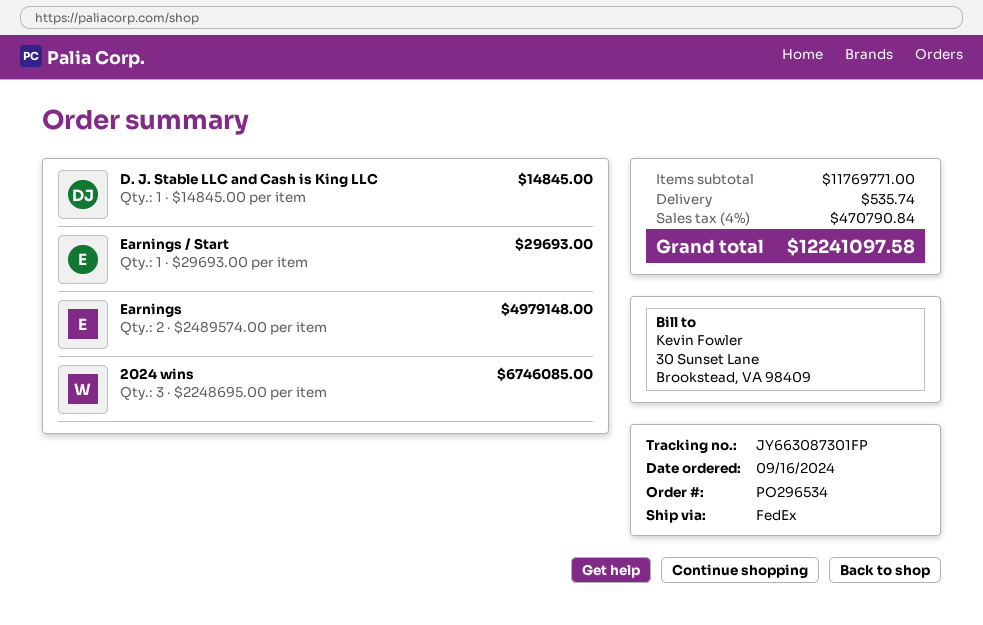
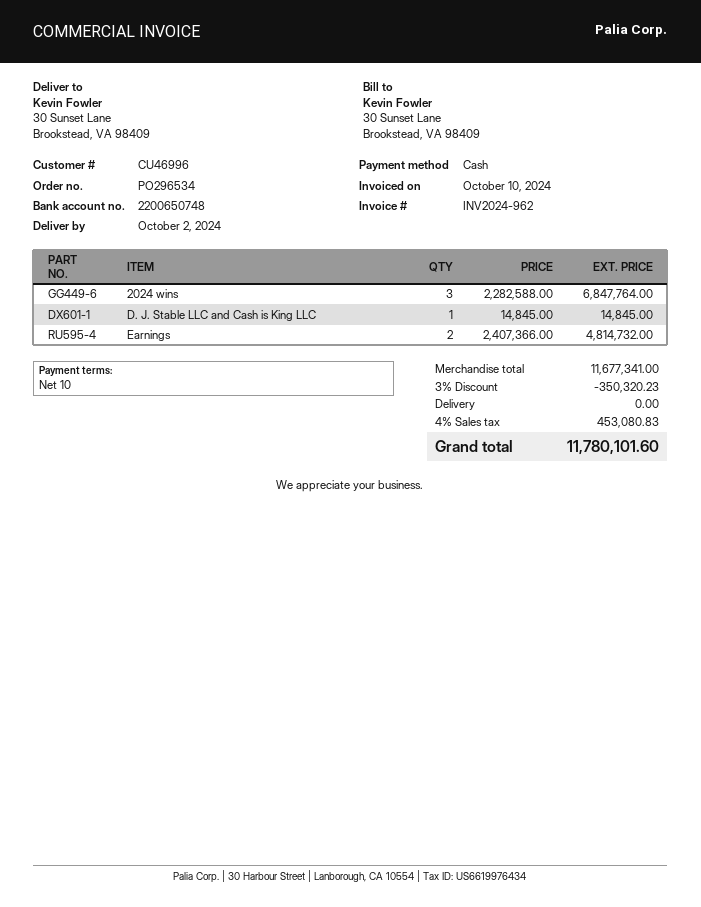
Earnings / Start: 1 x 29693.00 = 29693.00 -> none
Earnings: 2 x 2489574.00 = 4979148.00 -> 2 x 2407366.00 = 4814732.00
2024 wins: 3 x 2248695.00 = 6746085.00 -> 3 x 2282588.00 = 6847764.00
subtotal: 11769771.00 -> 11677341.00
discount: none -> 3% = 350320.23
shipping: 535.74 -> 0.00
tax: 4% = 470790.84 -> 4% = 453080.83
total: 12241097.58 -> 11780101.60

